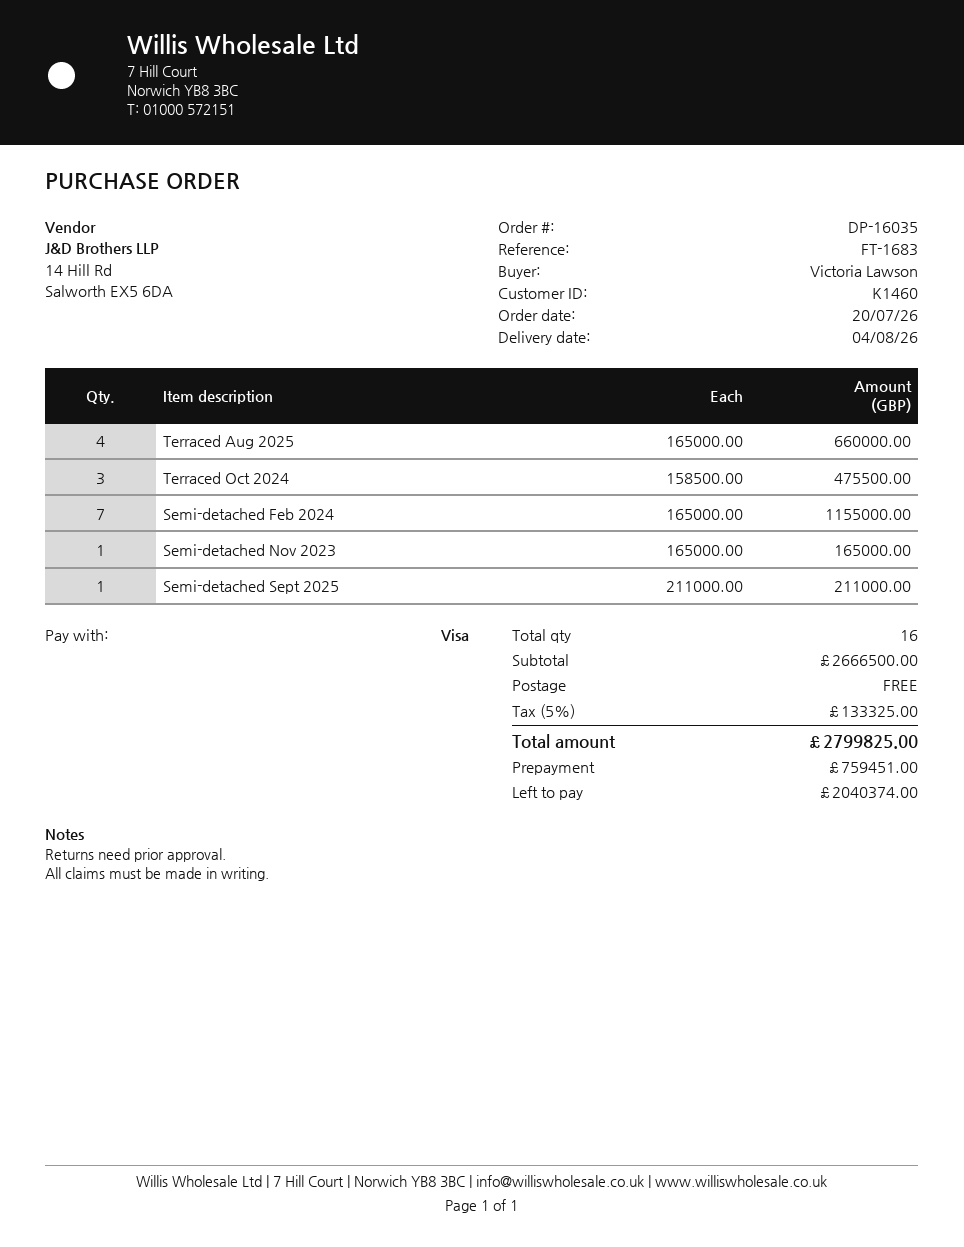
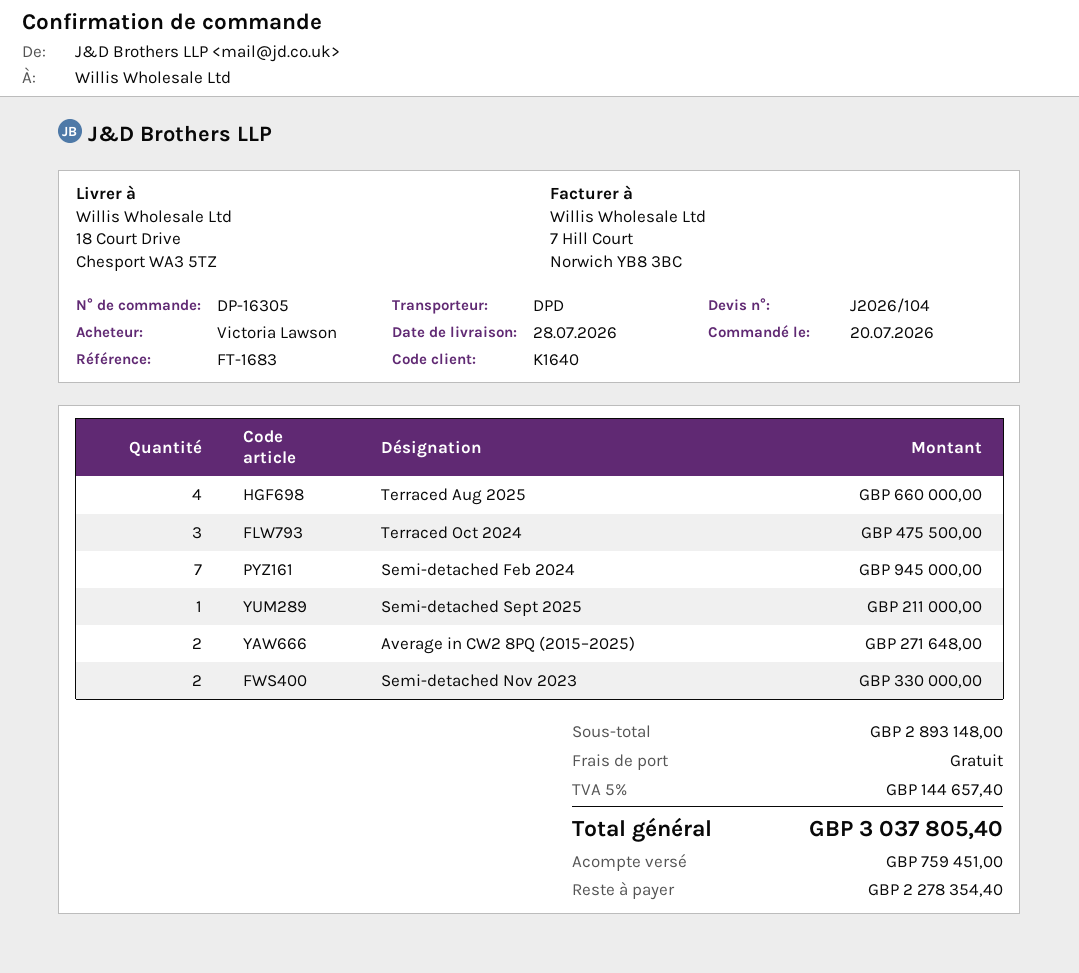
order number: DP-16035 -> DP-16305
delivery date: 2026-08-04 -> 2026-07-28
customer number: K1460 -> K1640
Semi-detached Feb 2024: 7 for 1155000.00 -> 7 for 945000.00
Semi-detached Nov 2023: 1 for 165000.00 -> 2 for 330000.00
Average in CW2 8PQ (2015–2025): none -> 2 for 271648.00
subtotal: 2666500.00 -> 2893148.00
tax: 5% = 133325.00 -> 5% = 144657.40
total: 2799825.00 -> 3037805.40
balance: 2040374.00 -> 2278354.40

